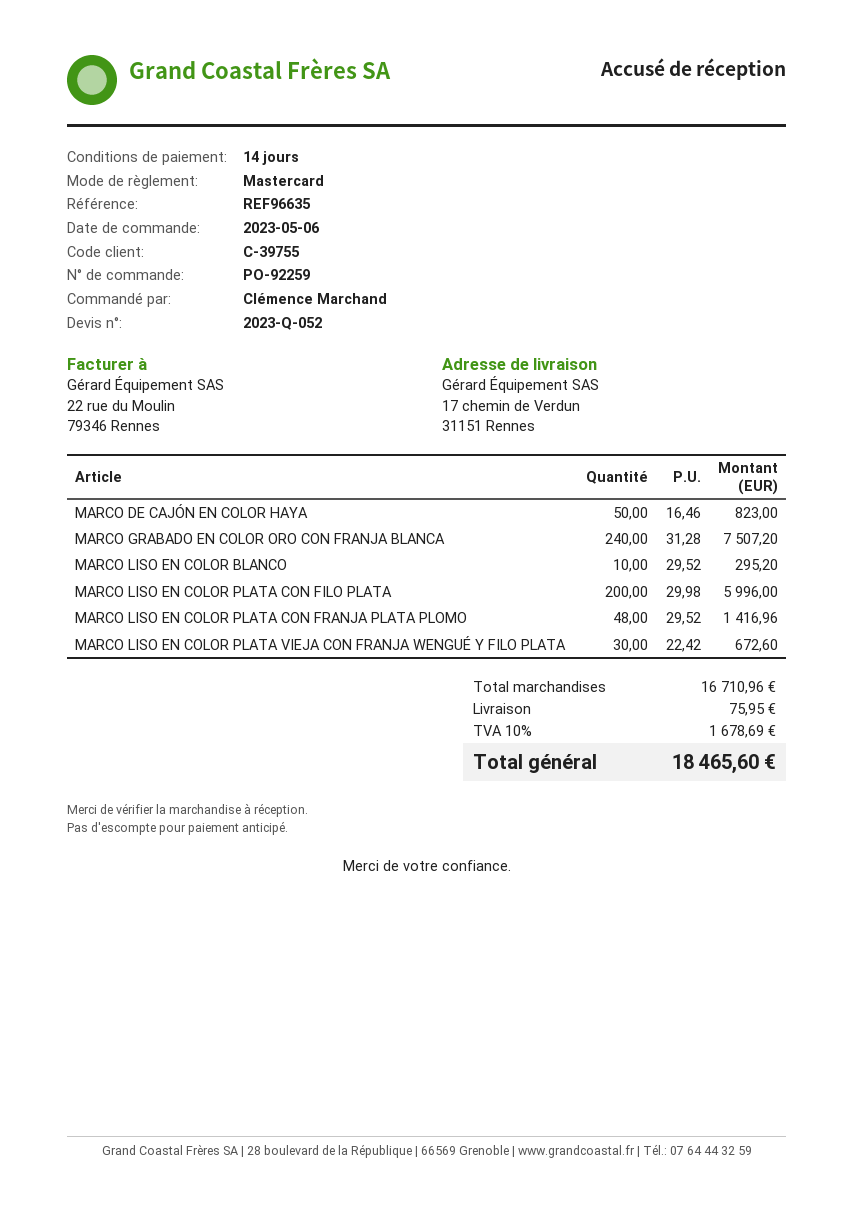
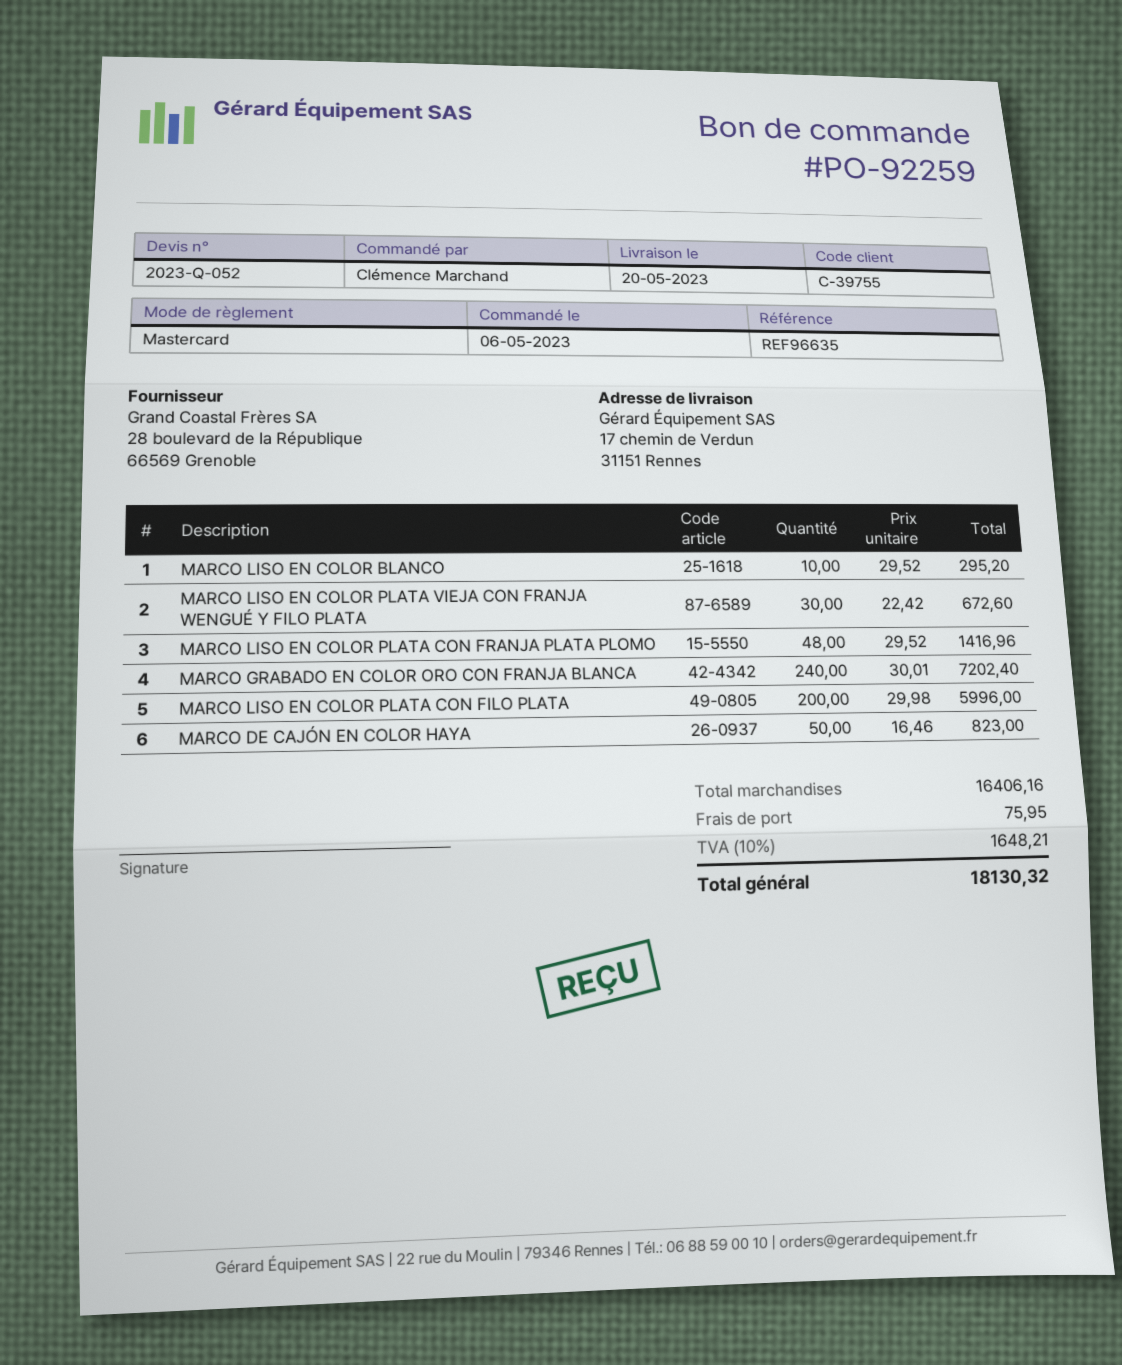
MARCO GRABADO EN COLOR ORO CON FRANJA BLANCA: 240 x 31.28 = 7507.20 -> 240 x 30.01 = 7202.40
subtotal: 16710.96 -> 16406.16
tax: 10% = 1678.69 -> 10% = 1648.21
total: 18465.60 -> 18130.32

